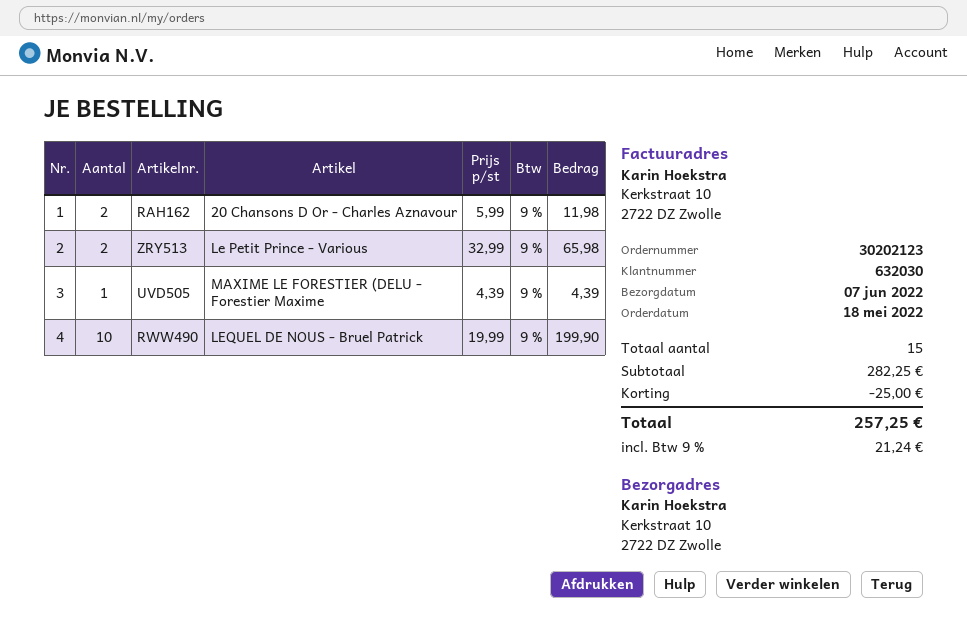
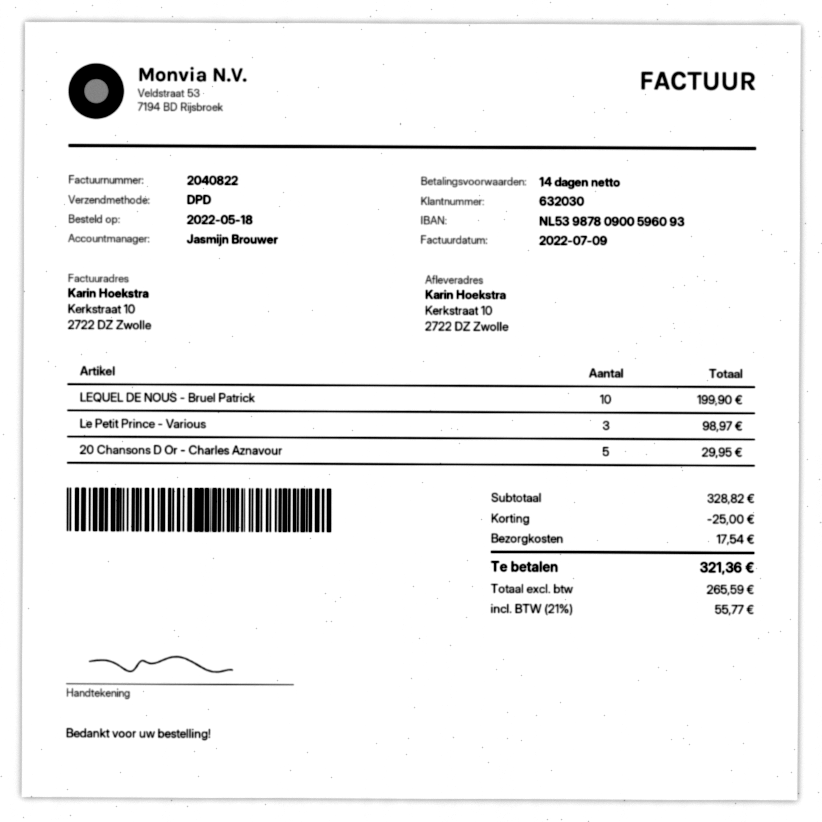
20 Chansons D Or - Charles Aznavour: 2 for 11.98 -> 5 for 29.95
Le Petit Prince - Various: 2 for 65.98 -> 3 for 98.97
MAXIME LE FORESTIER (DELU - Forestier Maxime: 1 for 4.39 -> none
subtotal: 282.25 -> 328.82
shipping: none -> 17.54
tax: 9% = 21.24 -> 21% = 55.77
total: 257.25 -> 321.36

